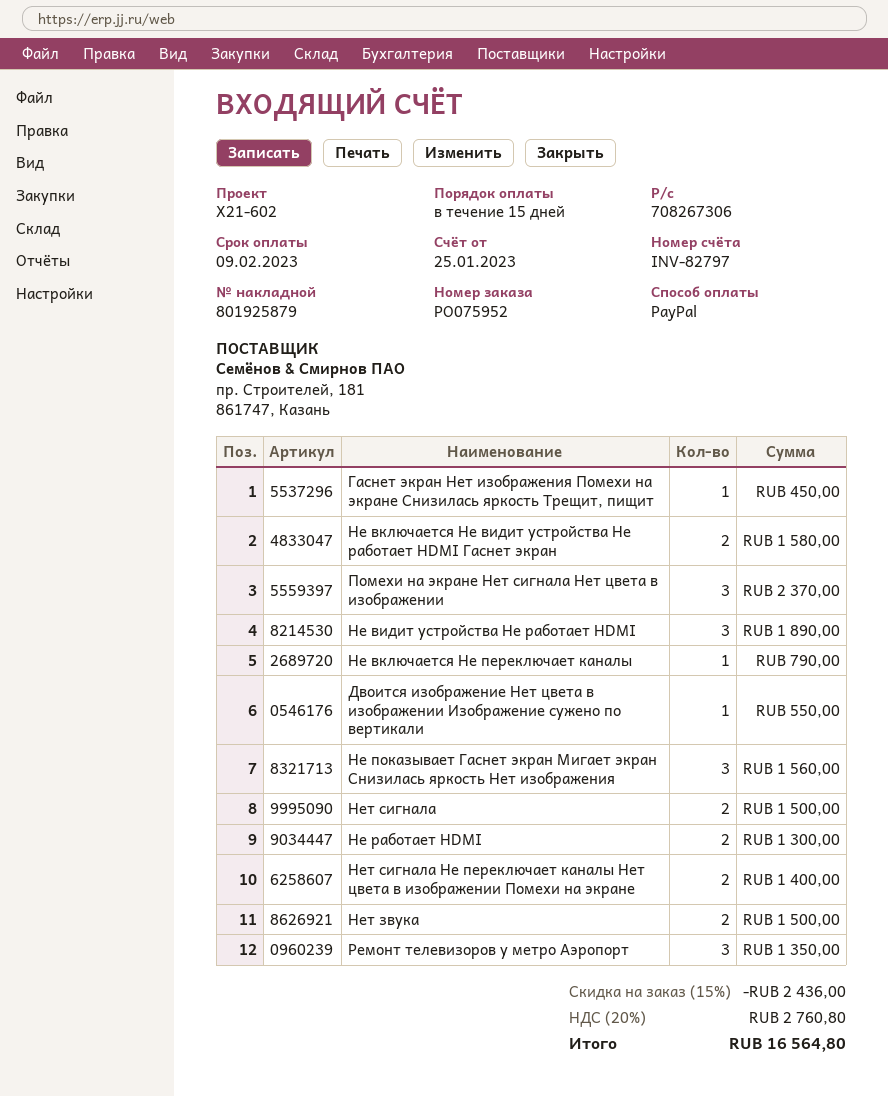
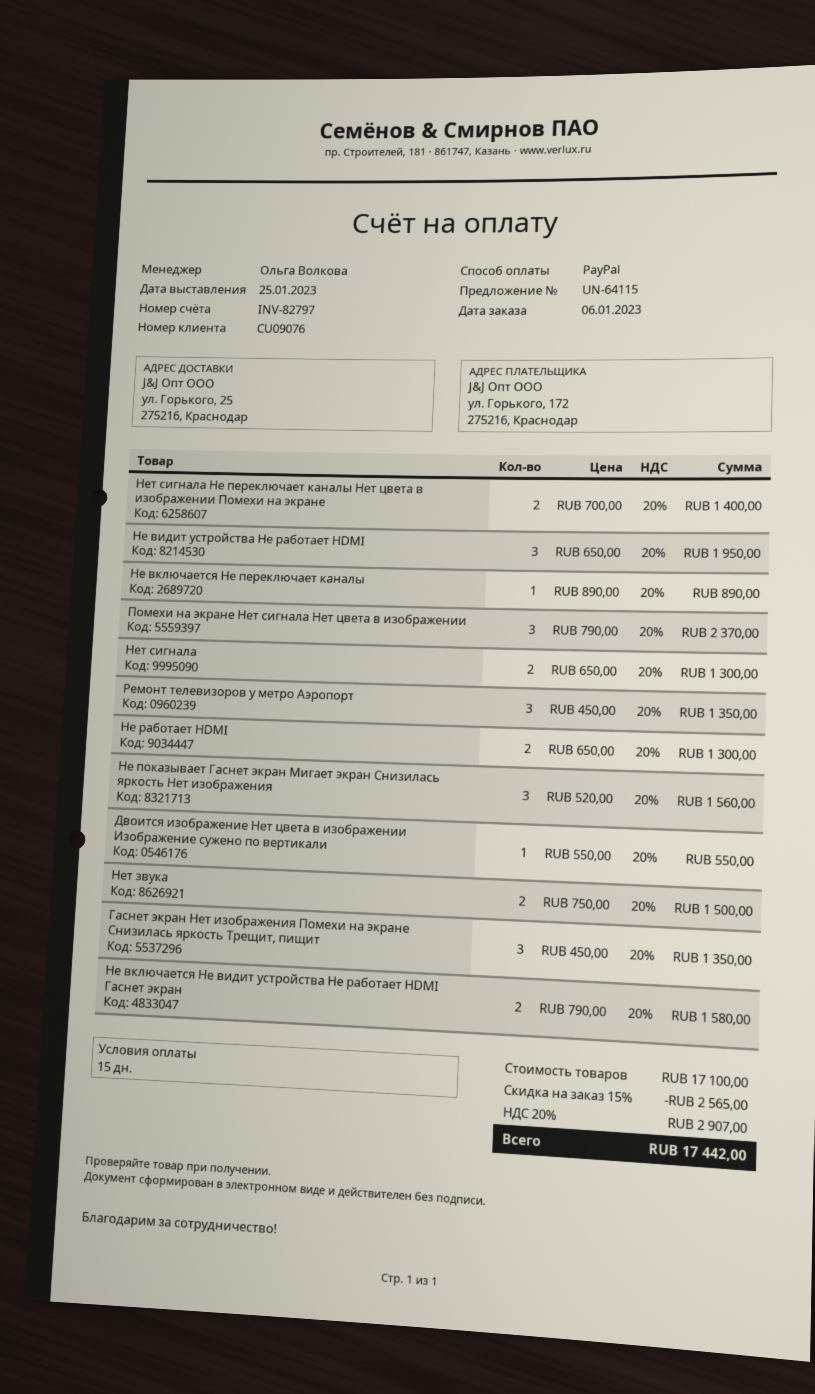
Гаснет экран Нет изображения Помехи на экране Снизилась яркость Трещит, пищит: 1 for 450.00 -> 3 for 1350.00
Не видит устройства Не работает HDMI: 3 for 1890.00 -> 3 for 1950.00
Не включается Не переключает каналы: 1 for 790.00 -> 1 for 890.00
Нет сигнала: 2 for 1500.00 -> 2 for 1300.00
discount: 15% = 2436.00 -> 15% = 2565.00
tax: 20% = 2760.80 -> 20% = 2907.00
total: 16564.80 -> 17442.00

